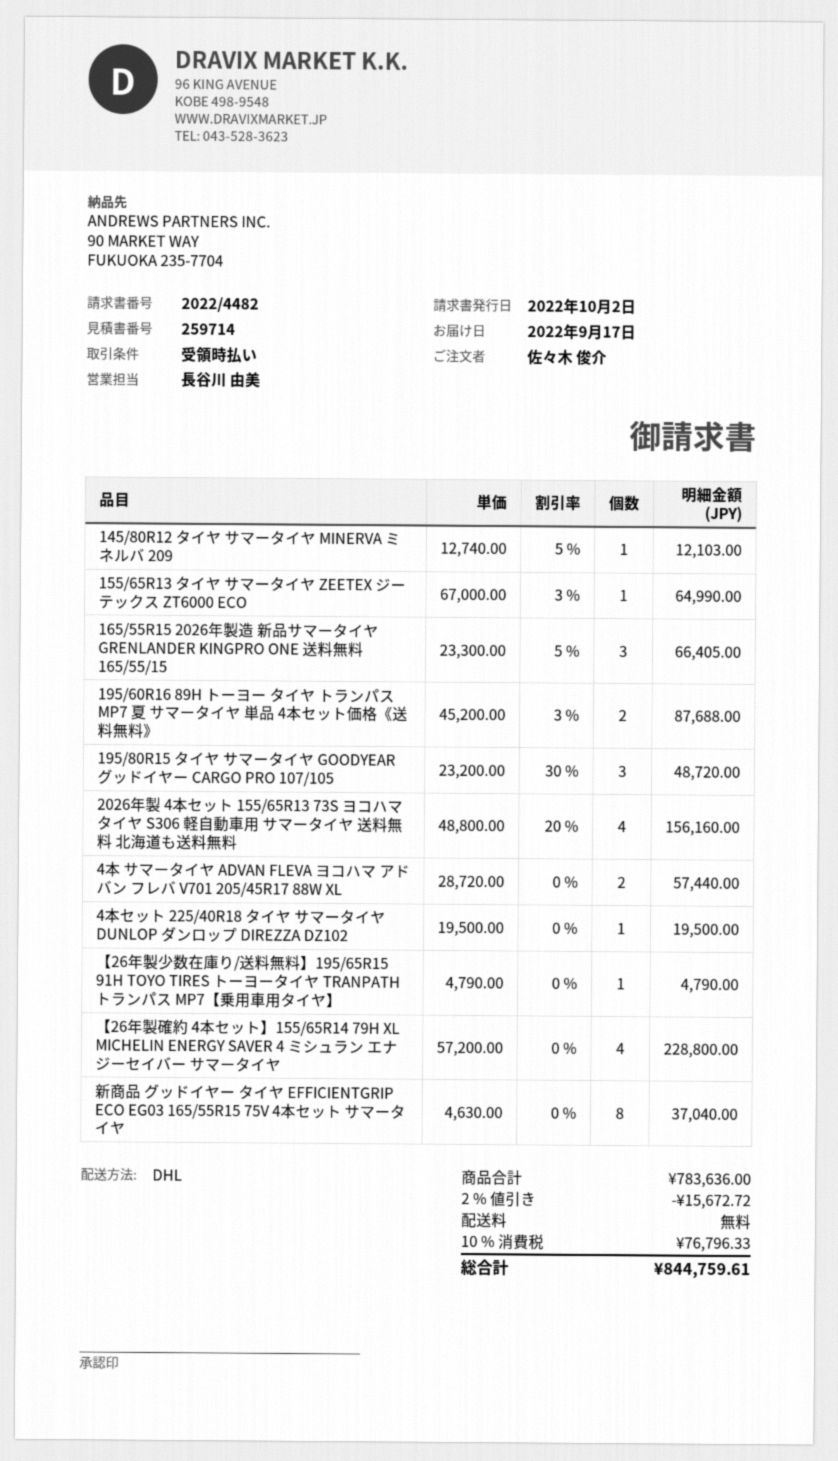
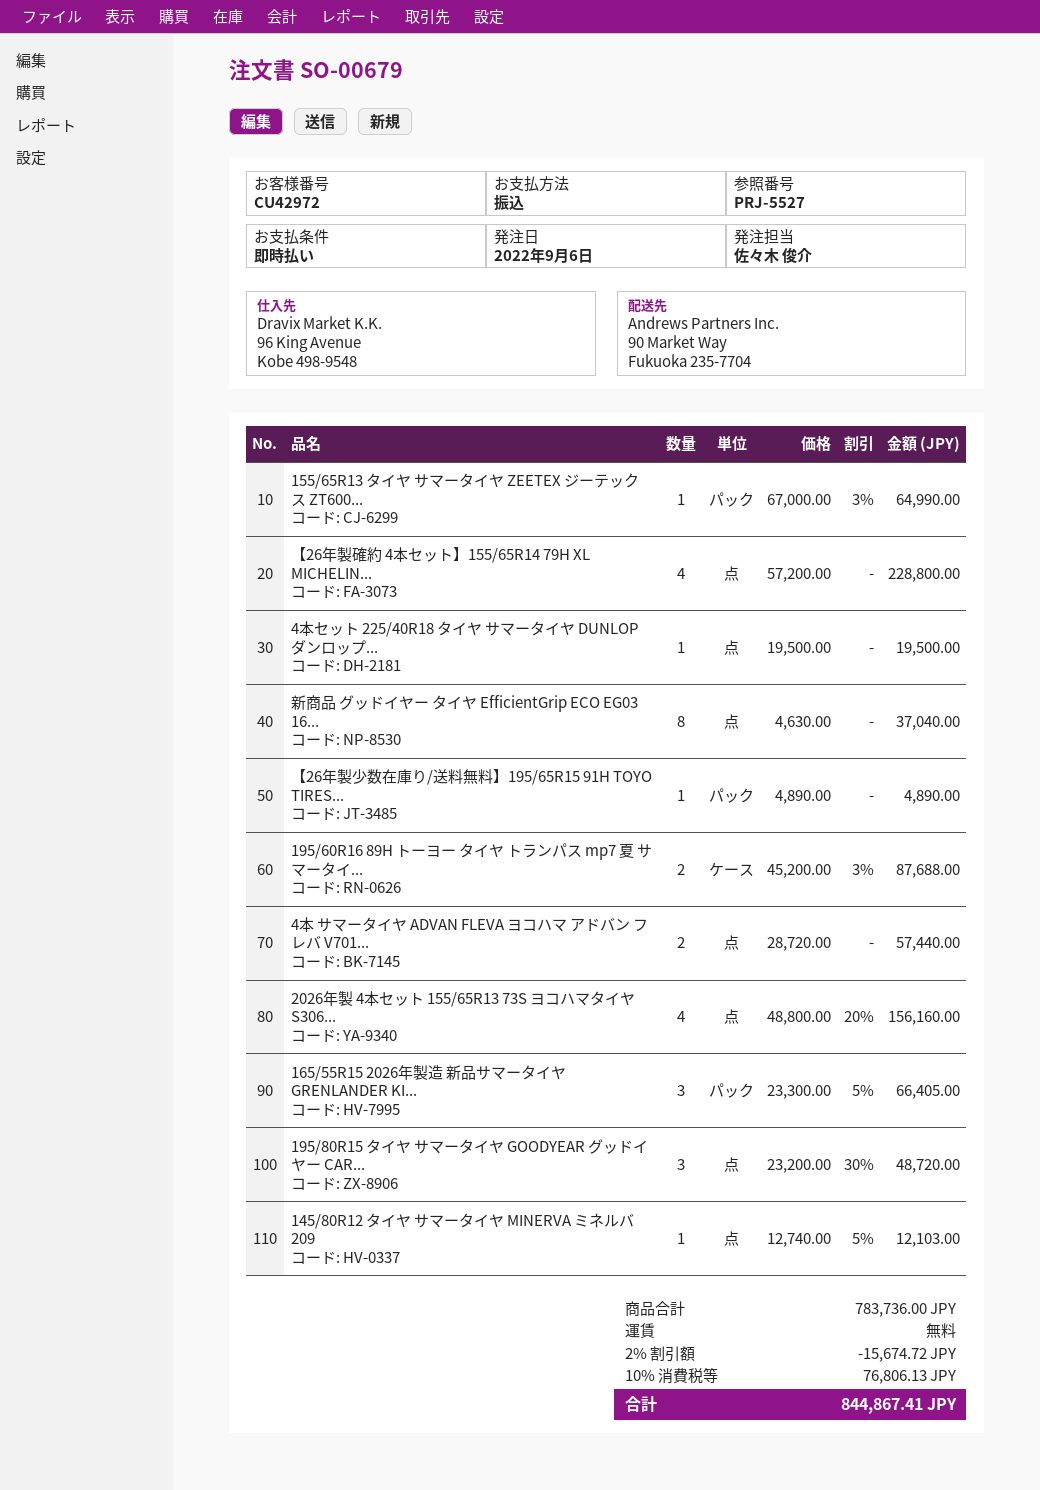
【26年製少数在庫り/送料無料】195/65R15 91H TOYO TIRES トーヨータイヤ TRANPATH トランパス MP7【乗用車用タイヤ】: 1 x 4790.00 = 4790.00 -> 1 x 4890.00 = 4890.00
subtotal: 783636.00 -> 783736.00
discount: 2% = 15672.72 -> 2% = 15674.72
tax: 10% = 76796.33 -> 10% = 76806.13
total: 844759.61 -> 844867.41

